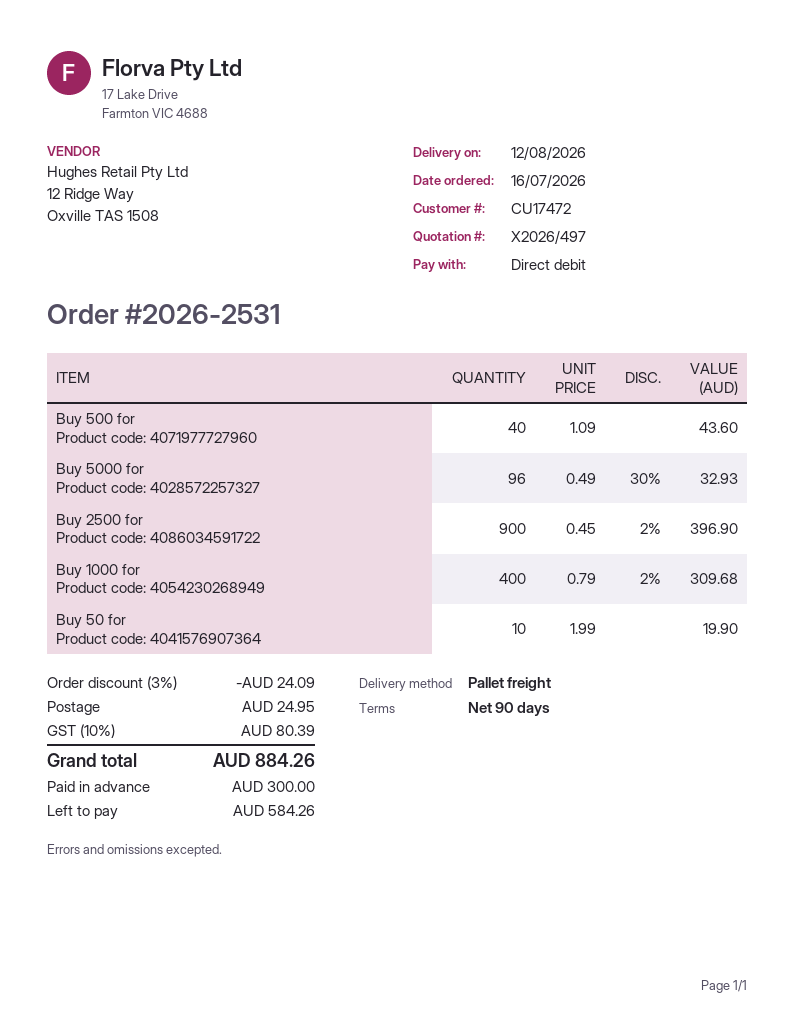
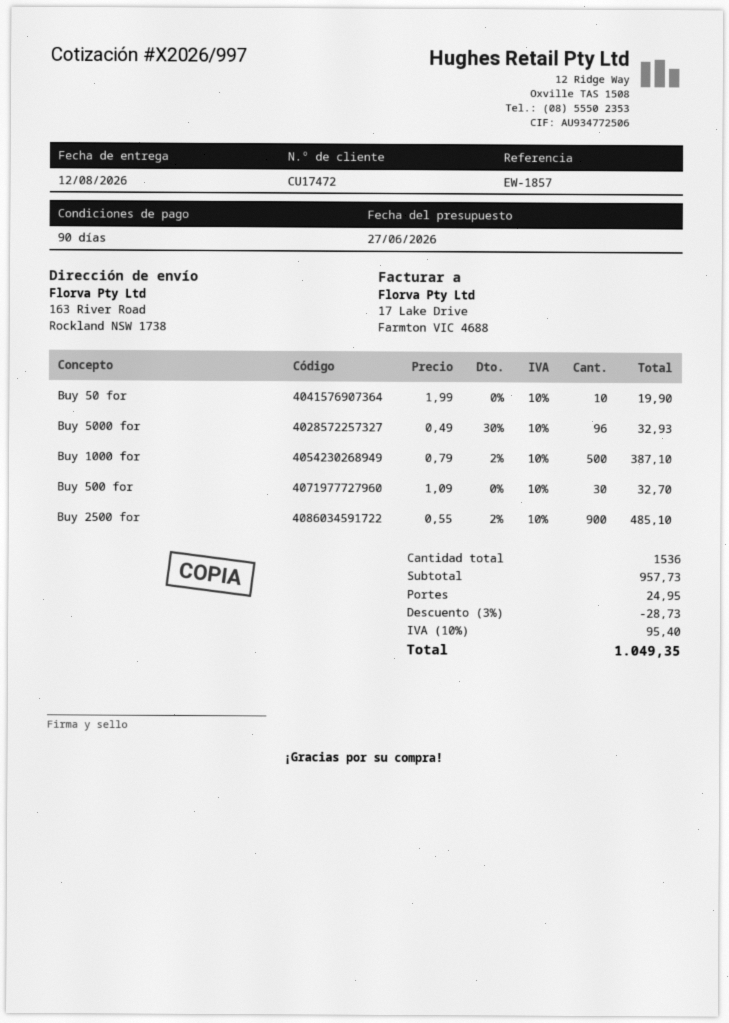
quote number: X2026/497 -> X2026/997
Buy 500 for: 40 x 1.09 = 43.60 -> 30 x 1.09 = 32.70
Buy 2500 for: 900 x 0.45 - 2% = 396.90 -> 900 x 0.55 - 2% = 485.10
Buy 1000 for: 400 x 0.79 - 2% = 309.68 -> 500 x 0.79 - 2% = 387.10
discount: 3% = 24.09 -> 3% = 28.73
tax: 10% = 80.39 -> 10% = 95.40
total: 884.26 -> 1049.35

